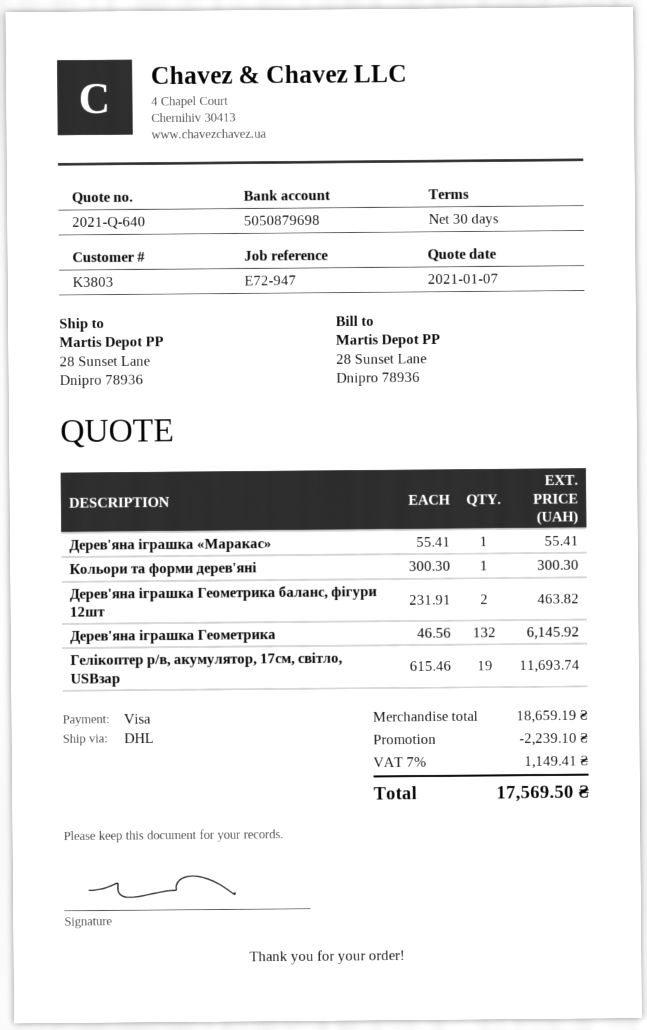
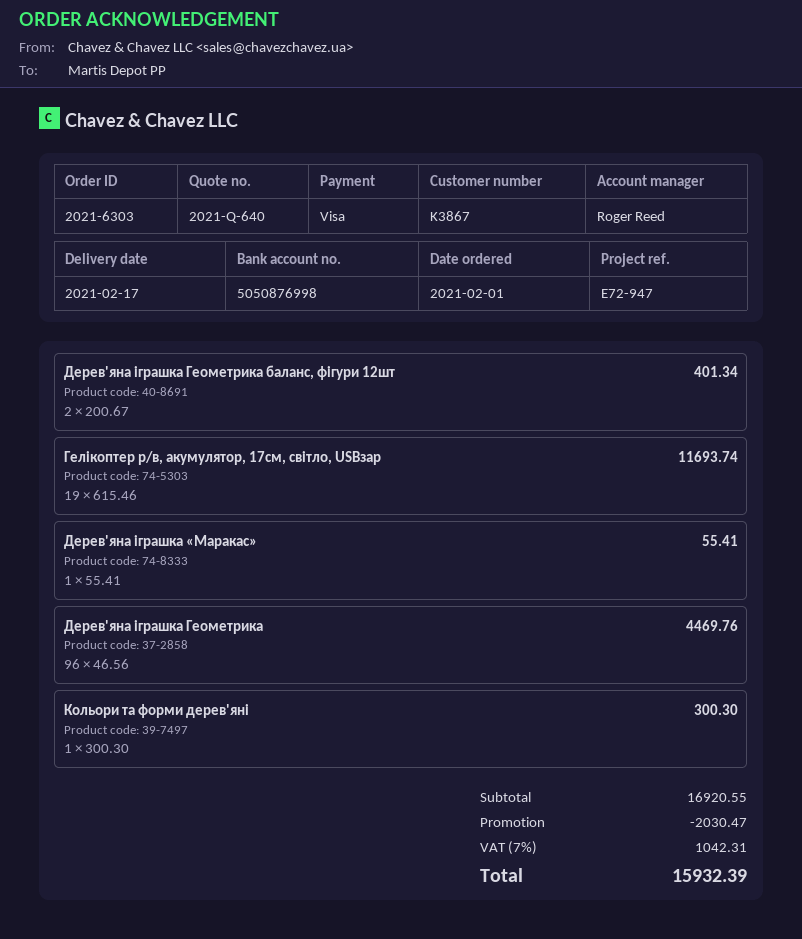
customer number: K3803 -> K3867
bank account: 5050879698 -> 5050876998
Дерев'яна іграшка Геометрика баланс, фігури 12шт: 2 x 231.91 = 463.82 -> 2 x 200.67 = 401.34
Дерев'яна іграшка Геометрика: 132 x 46.56 = 6145.92 -> 96 x 46.56 = 4469.76
subtotal: 18659.19 -> 16920.55
discount: 2239.10 -> 2030.47
tax: 7% = 1149.41 -> 7% = 1042.31
total: 17569.50 -> 15932.39

